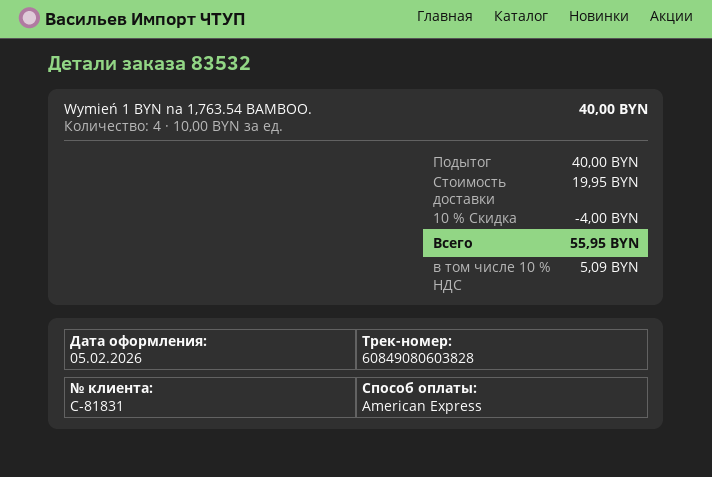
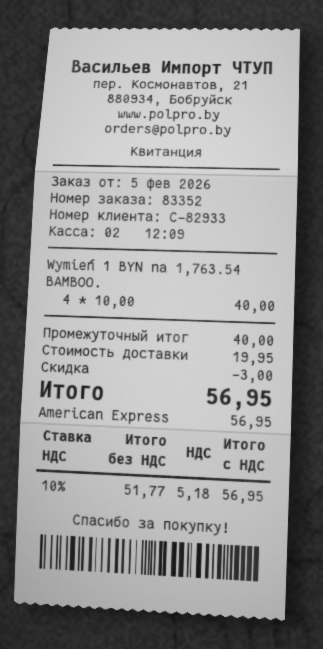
order number: 83532 -> 83352
customer number: C-81831 -> C-82933
discount: 4.00 -> 3.00
tax: 10% = 5.09 -> 10% = 5.18
total: 55.95 -> 56.95

